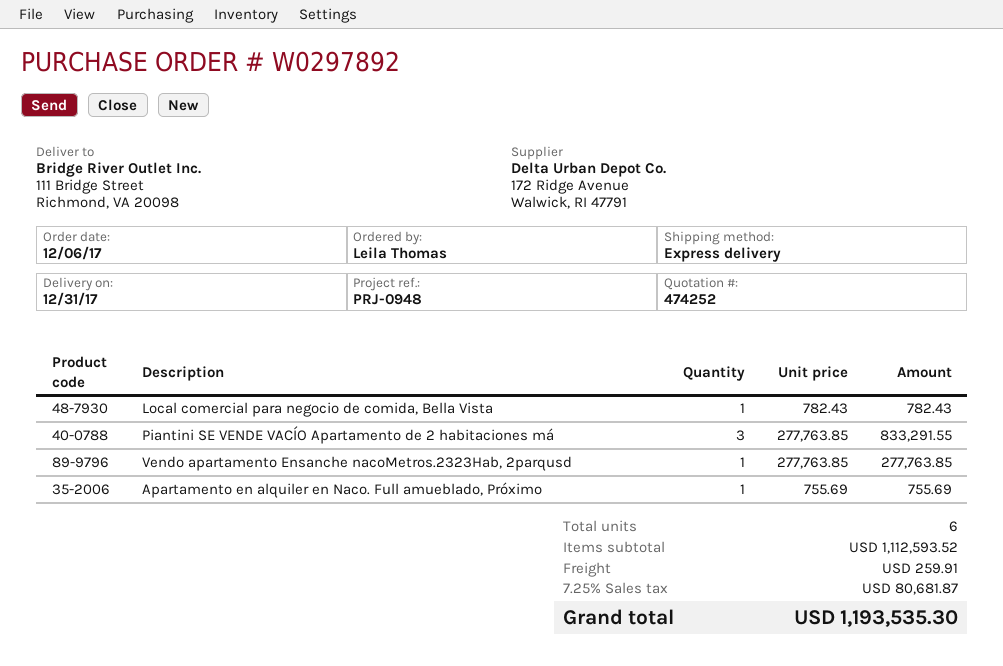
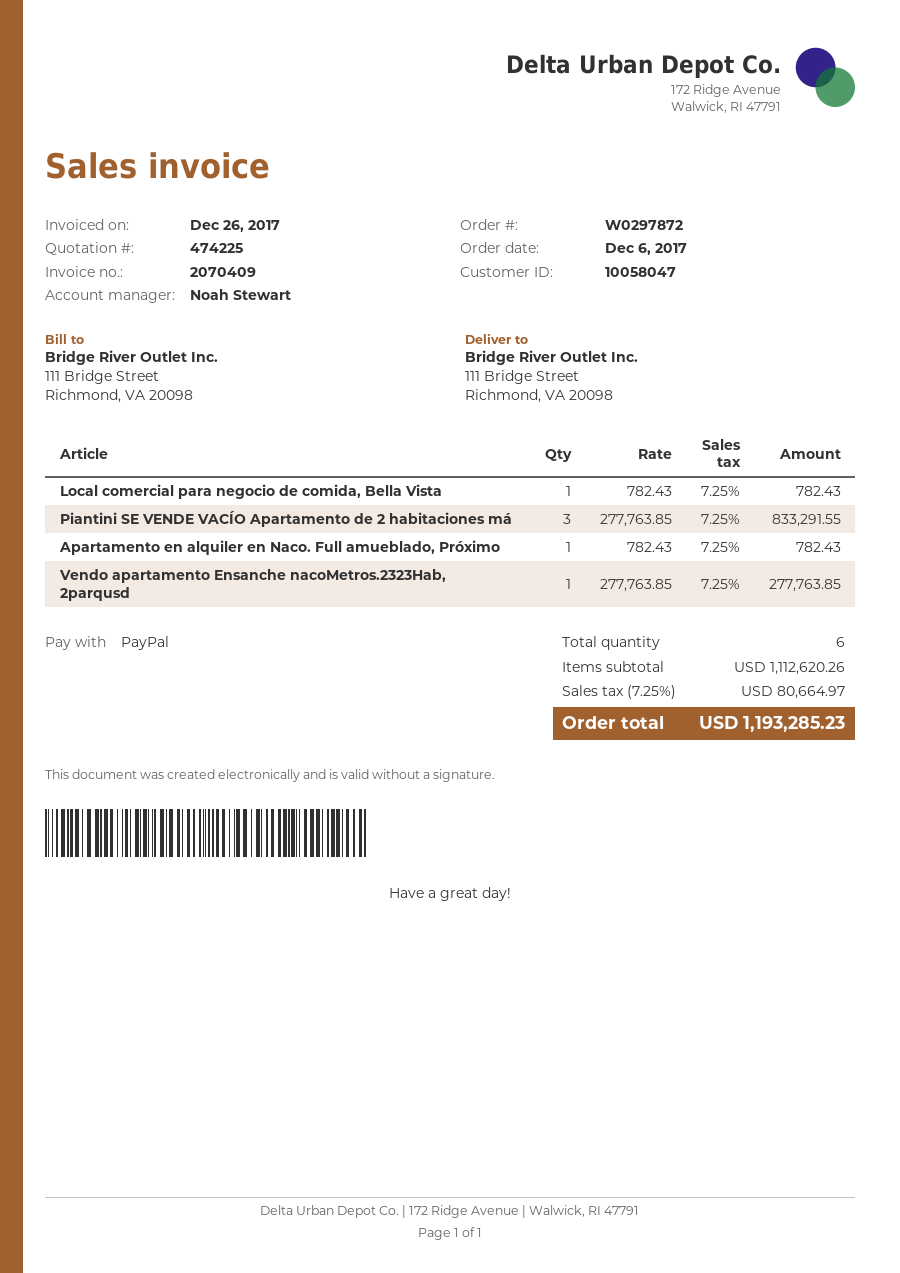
quote number: 474252 -> 474225
order number: W0297892 -> W0297872
Apartamento en alquiler en Naco. Full amueblado, Próximo: 1 x 755.69 = 755.69 -> 1 x 782.43 = 782.43
subtotal: 1112593.52 -> 1112620.26
shipping: 259.91 -> none
tax: 7.25% = 80681.87 -> 7.25% = 80664.97
total: 1193535.30 -> 1193285.23

